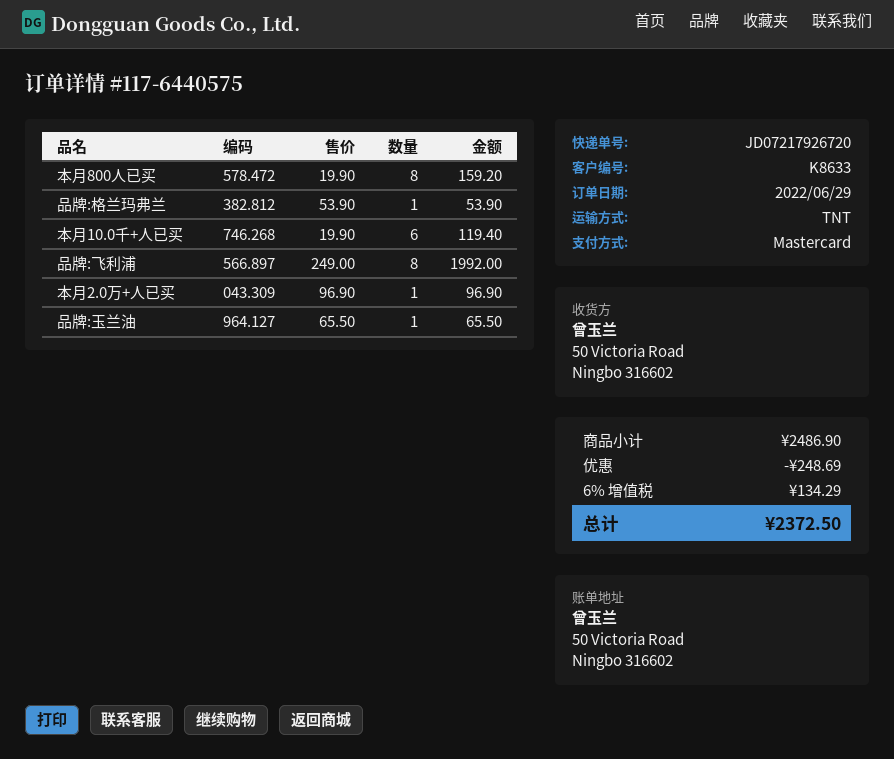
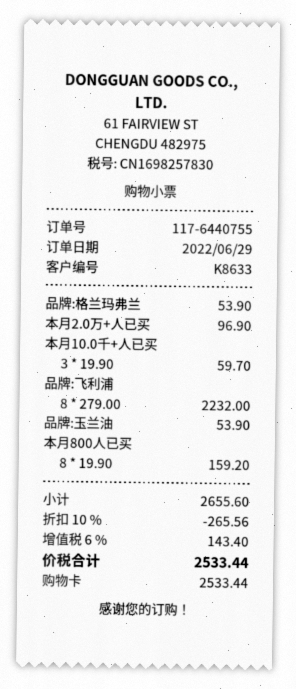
order number: 117-6440575 -> 117-6440755
payment method: Mastercard -> gift card
本月10.0千+人已买: 6 x 19.90 = 119.40 -> 3 x 19.90 = 59.70
品牌:飞利浦: 8 x 249.00 = 1992.00 -> 8 x 279.00 = 2232.00
品牌:玉兰油: 1 x 65.50 = 65.50 -> 1 x 53.90 = 53.90
subtotal: 2486.90 -> 2655.60
discount: 248.69 -> 265.56
tax: 6% = 134.29 -> 6% = 143.40
total: 2372.50 -> 2533.44

